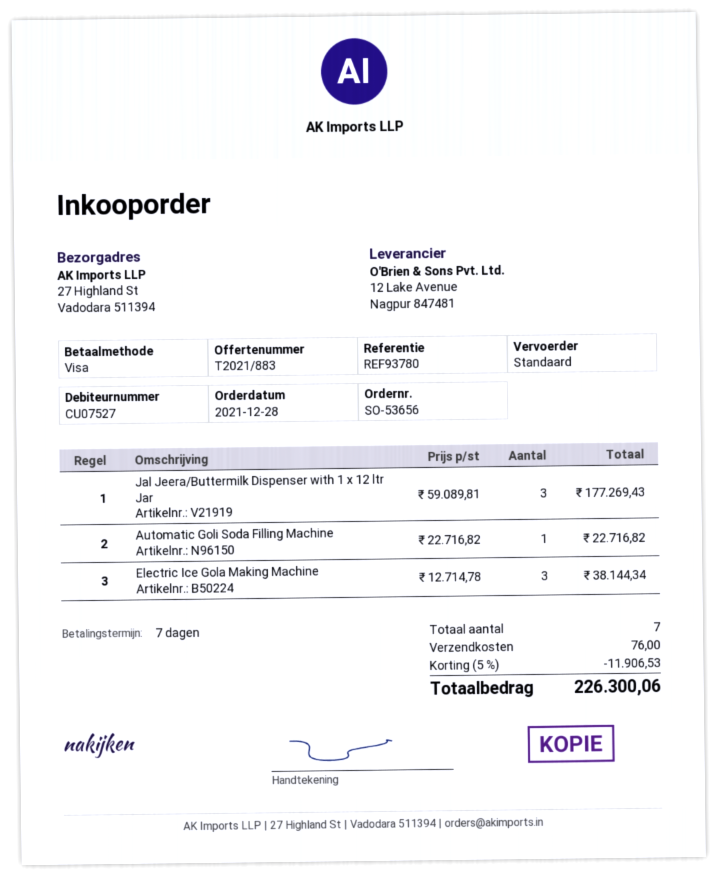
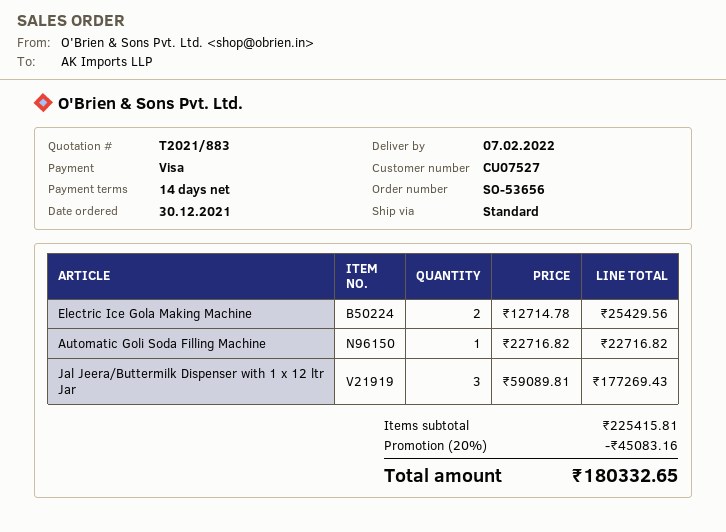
order date: 2021-12-28 -> 2021-12-30
payment terms: 7 days -> 14 days
Electric Ice Gola Making Machine: 3 x 12714.78 = 38144.34 -> 2 x 12714.78 = 25429.56
discount: 5% = 11906.53 -> 20% = 45083.16
shipping: 76.00 -> none
total: 226300.06 -> 180332.65

